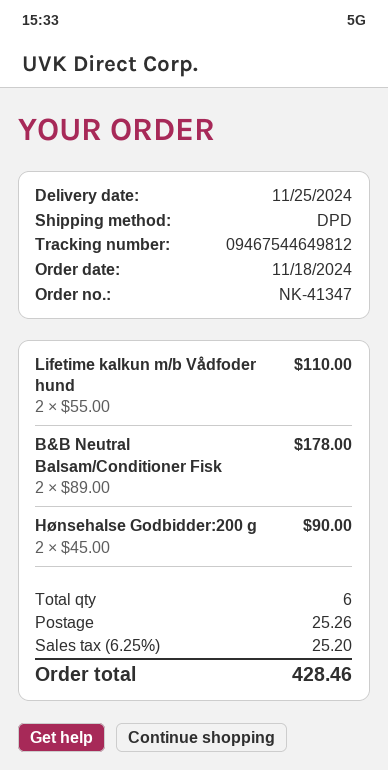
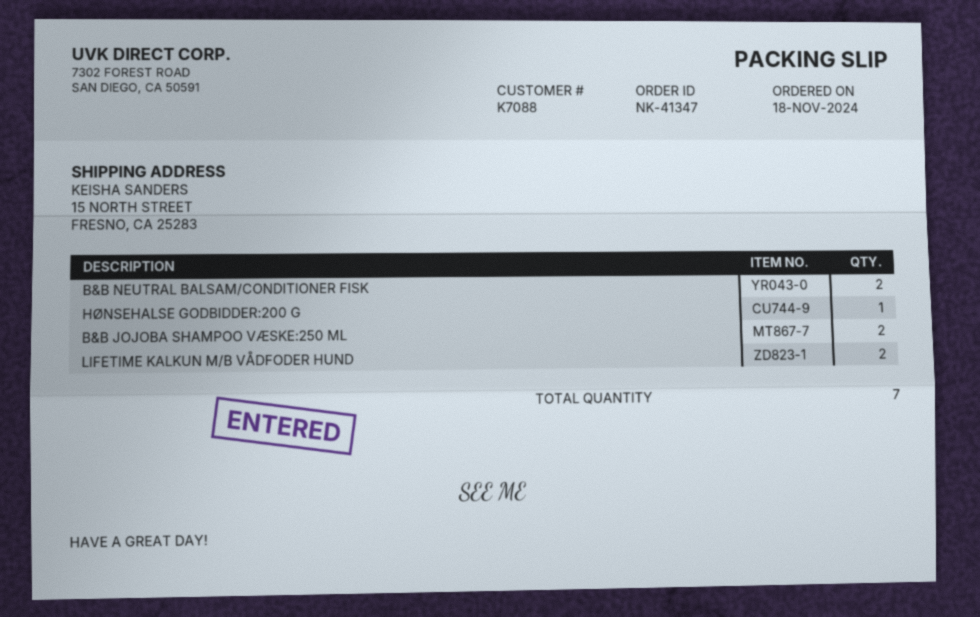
Hønsehalse Godbidder:200 g: 2 -> 1
B&B JOJOBA SHAMPOO VÆSKE:250 ML: none -> 2
total quantity: 6 -> 7

